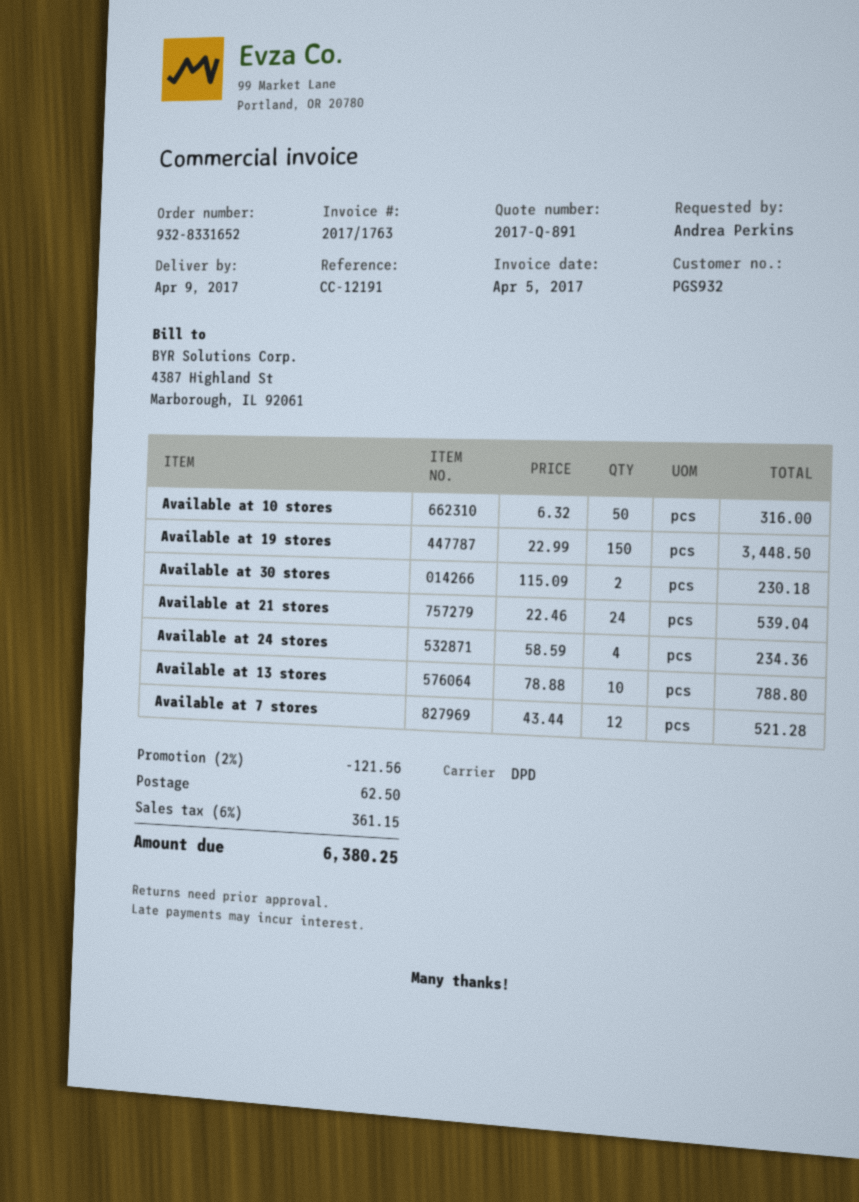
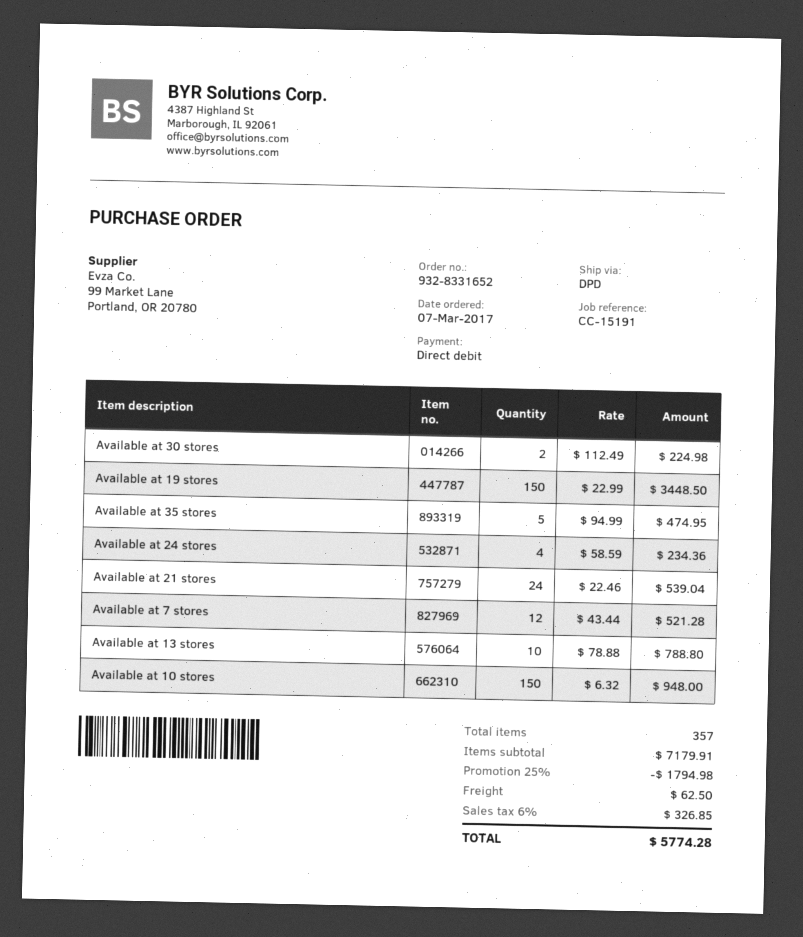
reference: CC-12191 -> CC-15191
Available at 10 stores: 50 x 6.32 = 316.00 -> 150 x 6.32 = 948.00
Available at 30 stores: 2 x 115.09 = 230.18 -> 2 x 112.49 = 224.98
Available at 35 stores: none -> 5 x 94.99 = 474.95
discount: 2% = 121.56 -> 25% = 1794.98
tax: 6% = 361.15 -> 6% = 326.85
total: 6380.25 -> 5774.28

